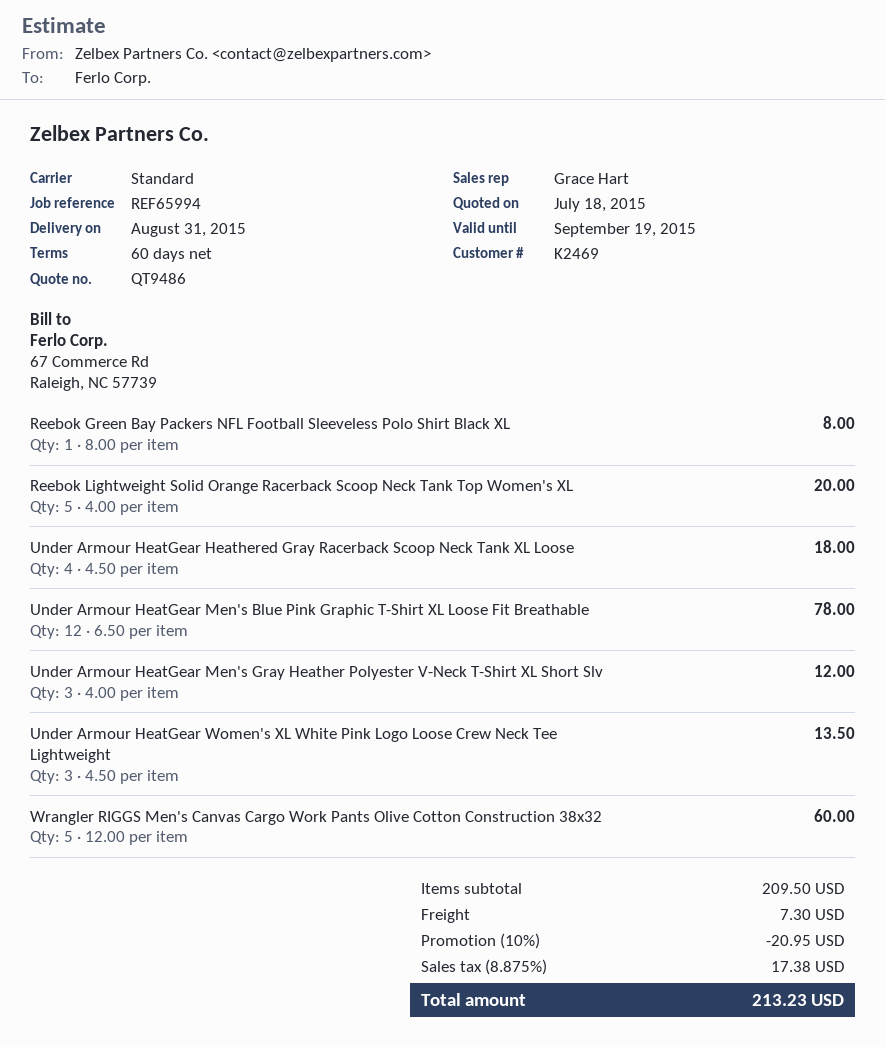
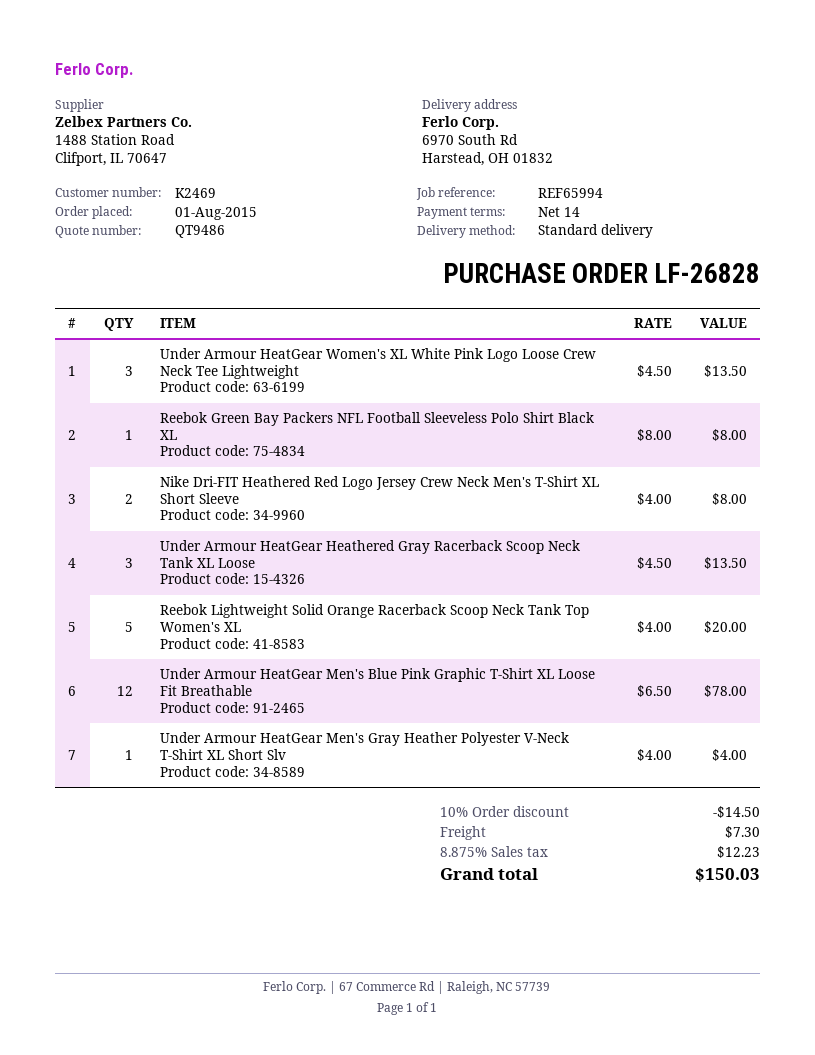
payment terms: 60 days -> 14 days
Under Armour HeatGear Heathered Gray Racerback Scoop Neck Tank XL Loose: 4 x 4.50 = 18.00 -> 3 x 4.50 = 13.50
Under Armour HeatGear Men's Gray Heather Polyester V-Neck T-Shirt XL Short Slv: 3 x 4.00 = 12.00 -> 1 x 4.00 = 4.00
Wrangler RIGGS Men's Canvas Cargo Work Pants Olive Cotton Construction 38x32: 5 x 12.00 = 60.00 -> none
Nike Dri-FIT Heathered Red Logo Jersey Crew Neck Men's T-Shirt XL Short Sleeve: none -> 2 x 4.00 = 8.00
discount: 10% = 20.95 -> 10% = 14.50
tax: 8.875% = 17.38 -> 8.875% = 12.23
total: 213.23 -> 150.03

